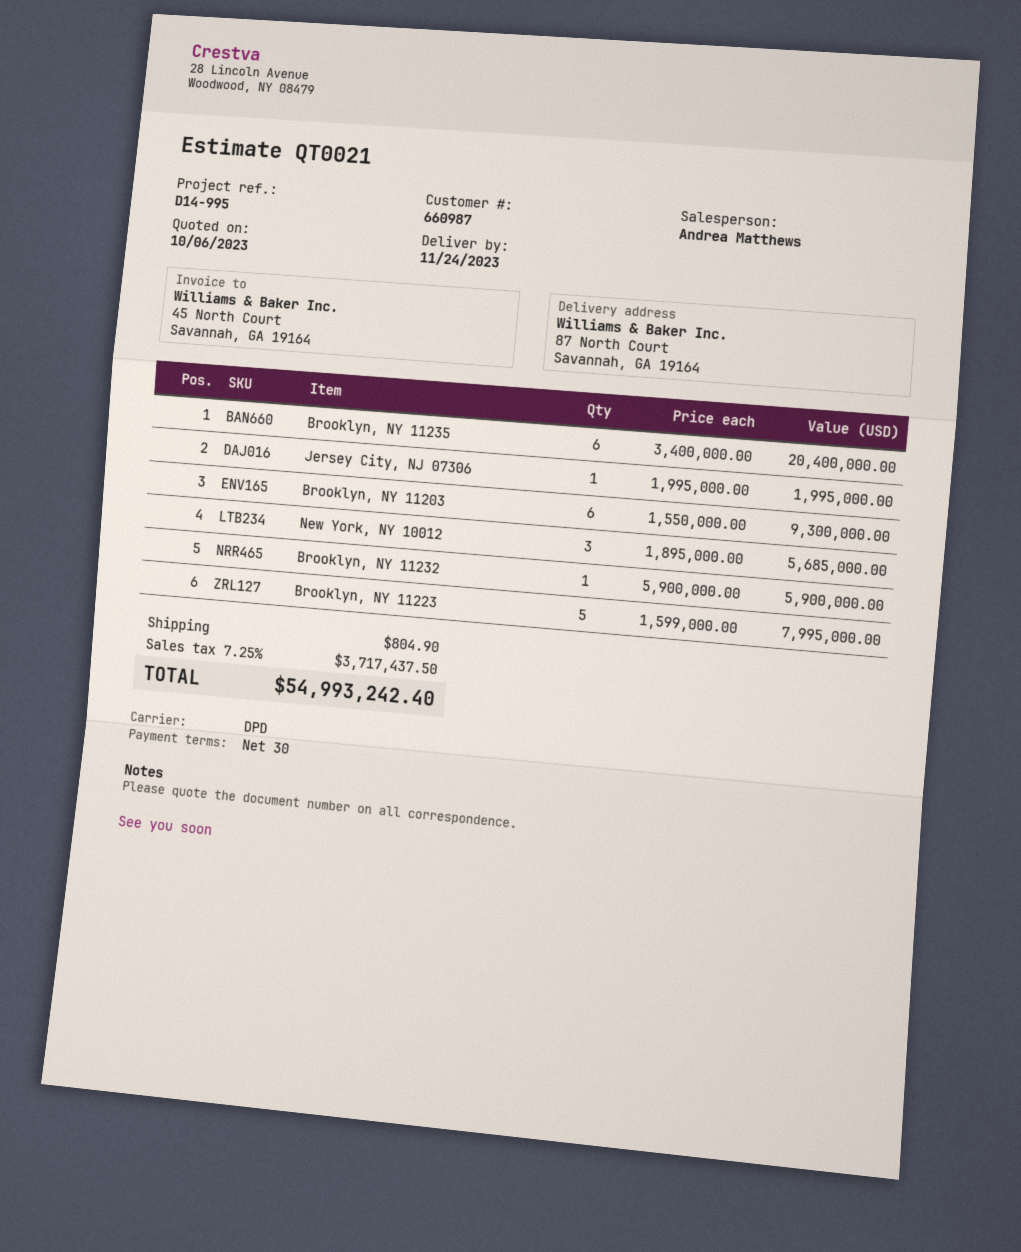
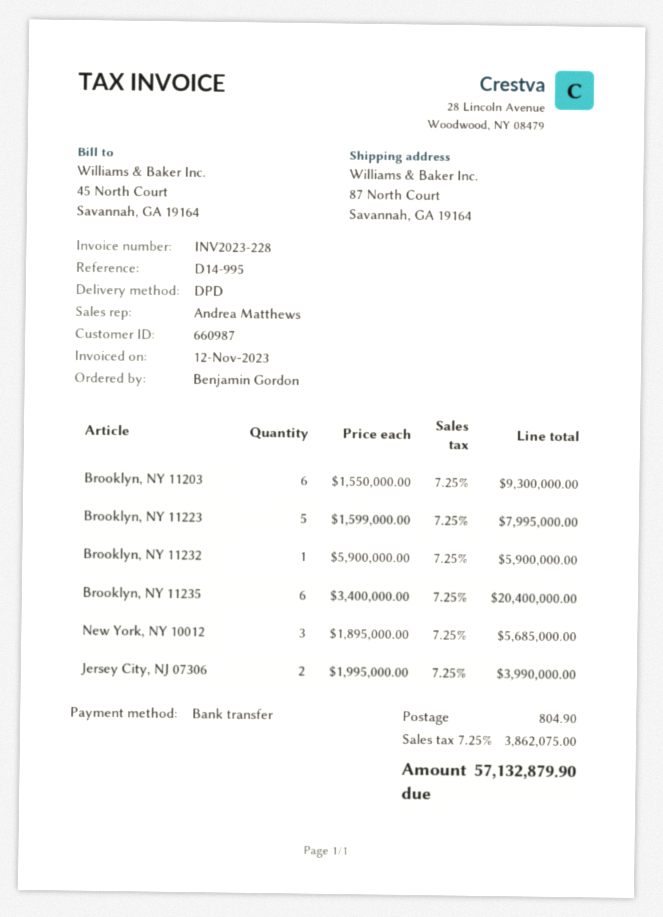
Jersey City, NJ 07306: 1 x 1995000.00 = 1995000.00 -> 2 x 1995000.00 = 3990000.00
tax: 7.25% = 3717437.50 -> 7.25% = 3862075.00
total: 54993242.40 -> 57132879.90

